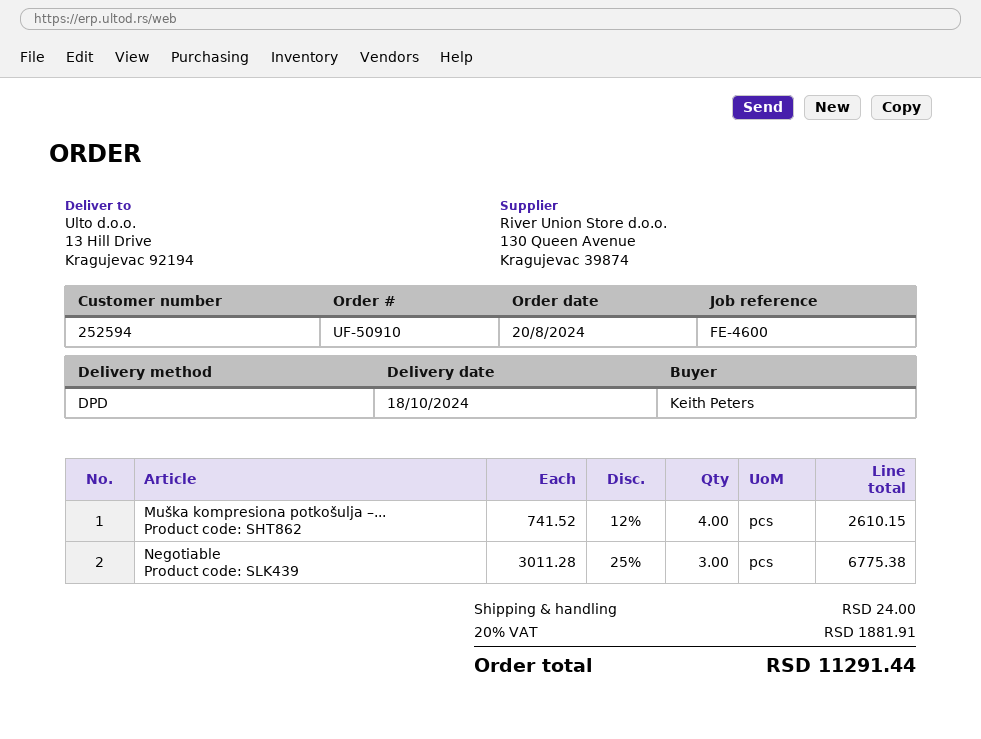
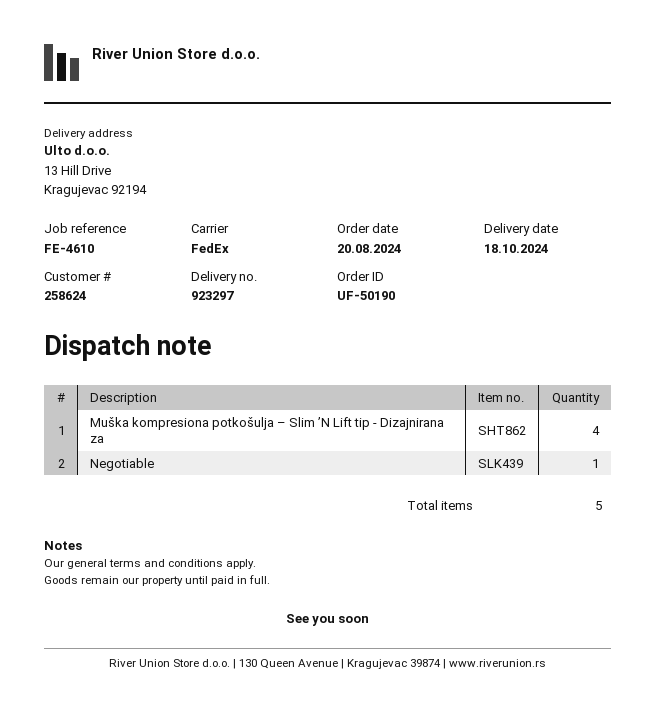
order number: UF-50910 -> UF-50190
customer number: 252594 -> 258624
reference: FE-4600 -> FE-4610
shipping method: DPD -> FedEx
Negotiable: 3 -> 1

